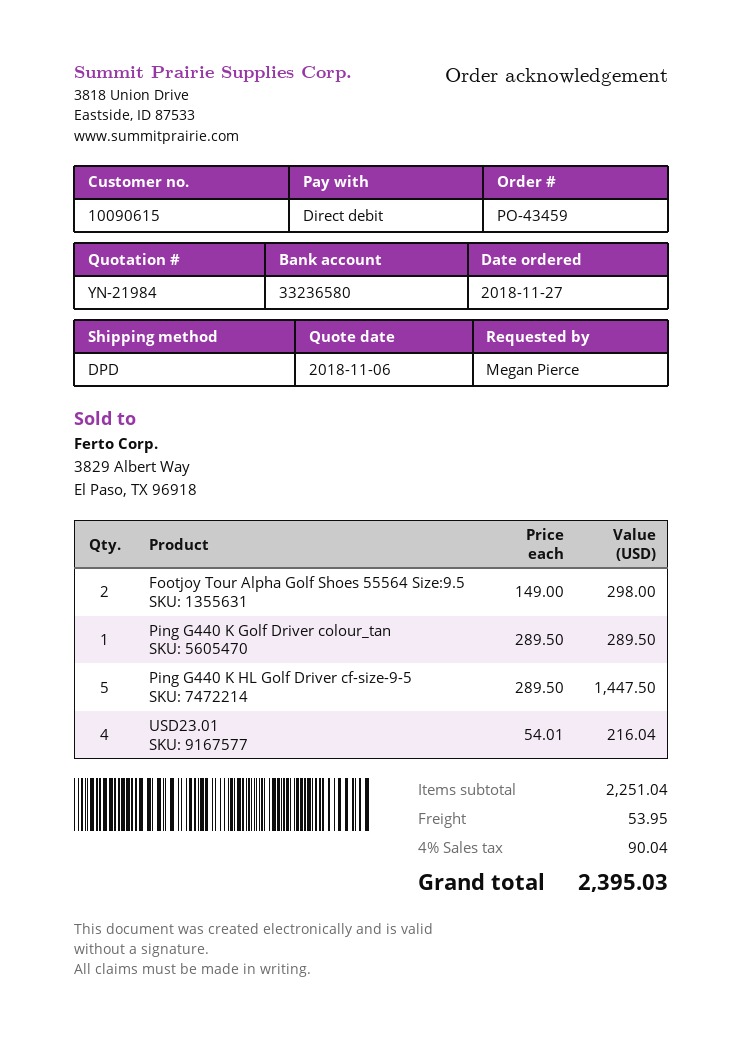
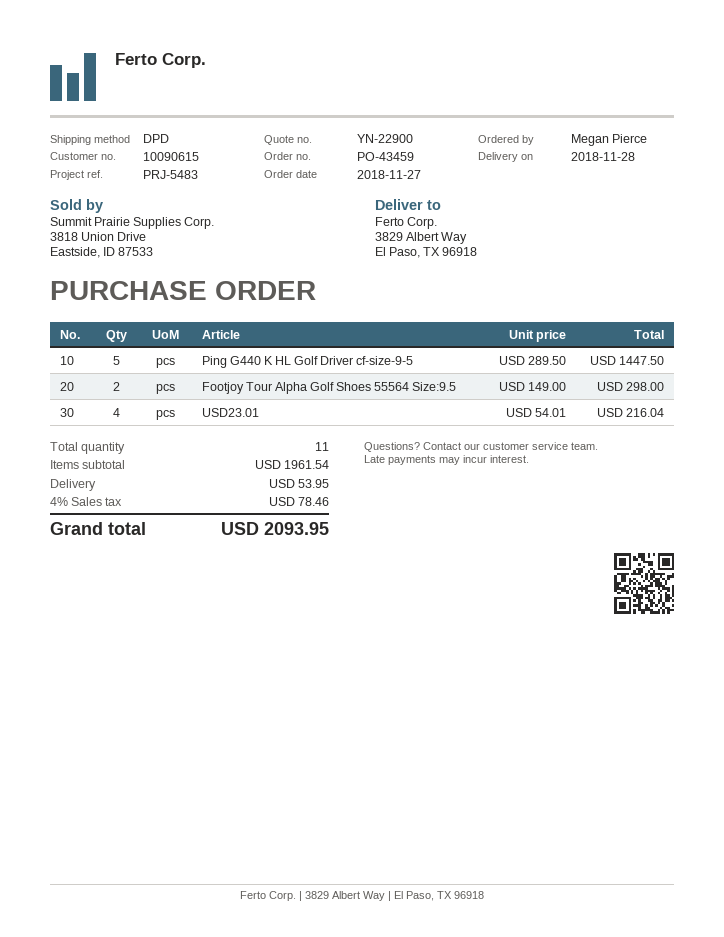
quote number: YN-21984 -> YN-22900
Ping G440 K Golf Driver colour_tan: 1 x 289.50 = 289.50 -> none
subtotal: 2251.04 -> 1961.54
tax: 4% = 90.04 -> 4% = 78.46
total: 2395.03 -> 2093.95

